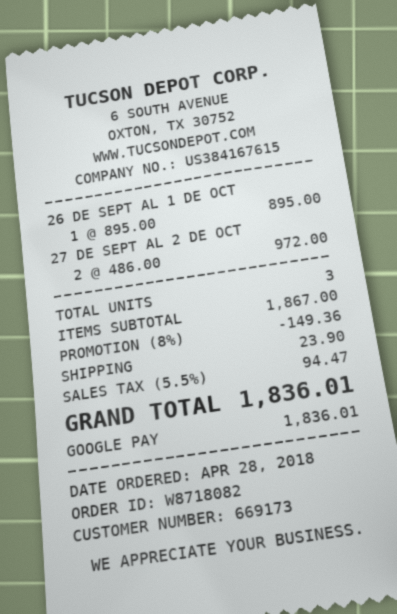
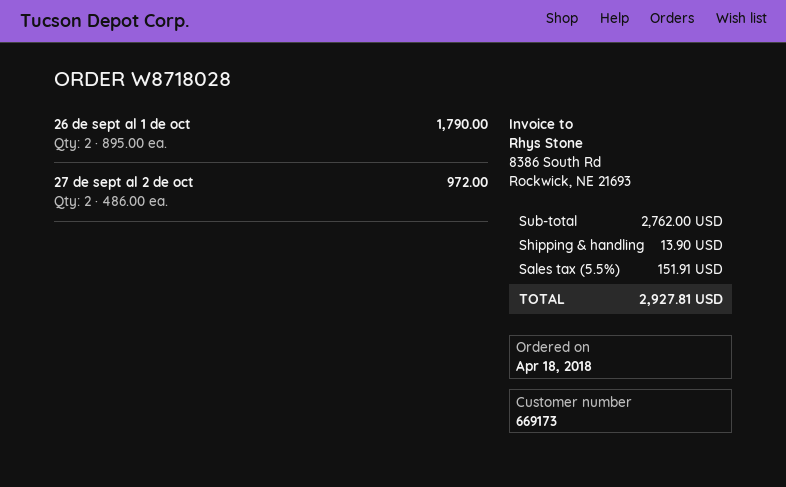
order number: W8718082 -> W8718028
order date: 2018-04-28 -> 2018-04-18
26 DE SEPT AL 1 DE OCT: 1 x 895.00 = 895.00 -> 2 x 895.00 = 1790.00
subtotal: 1867.00 -> 2762.00
discount: 8% = 149.36 -> none
shipping: 23.90 -> 13.90
tax: 5.5% = 94.47 -> 5.5% = 151.91
total: 1836.01 -> 2927.81

